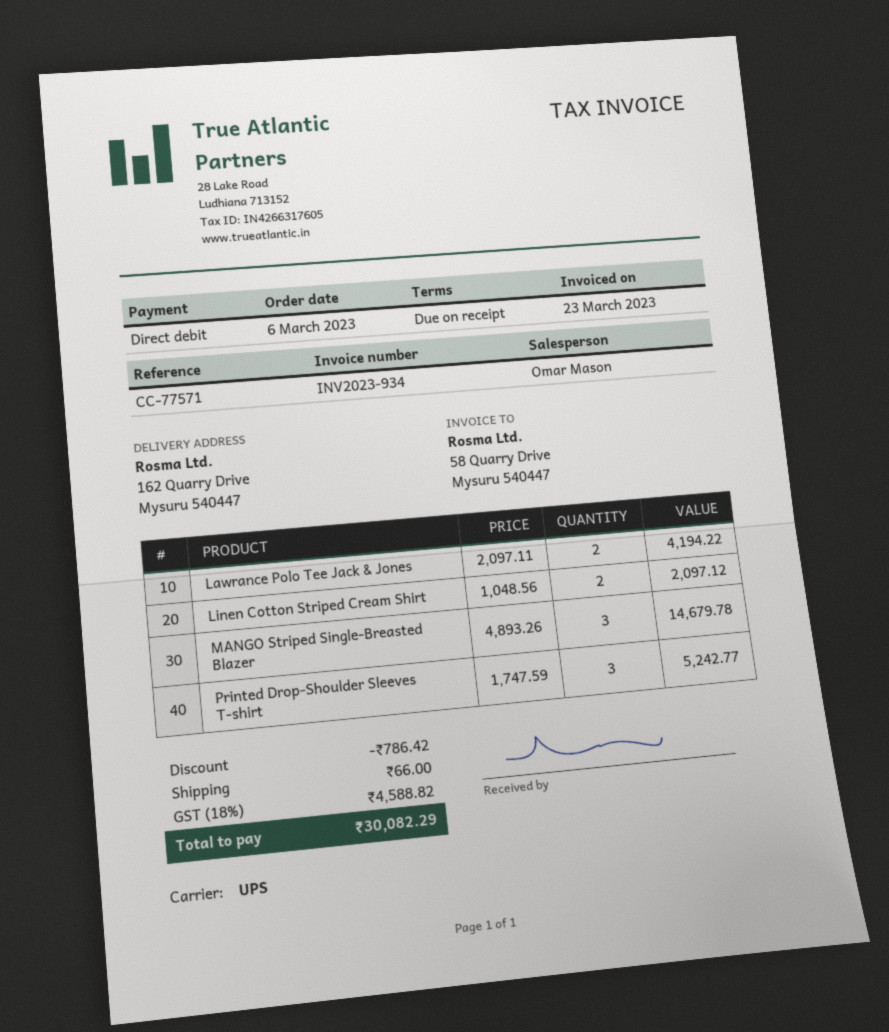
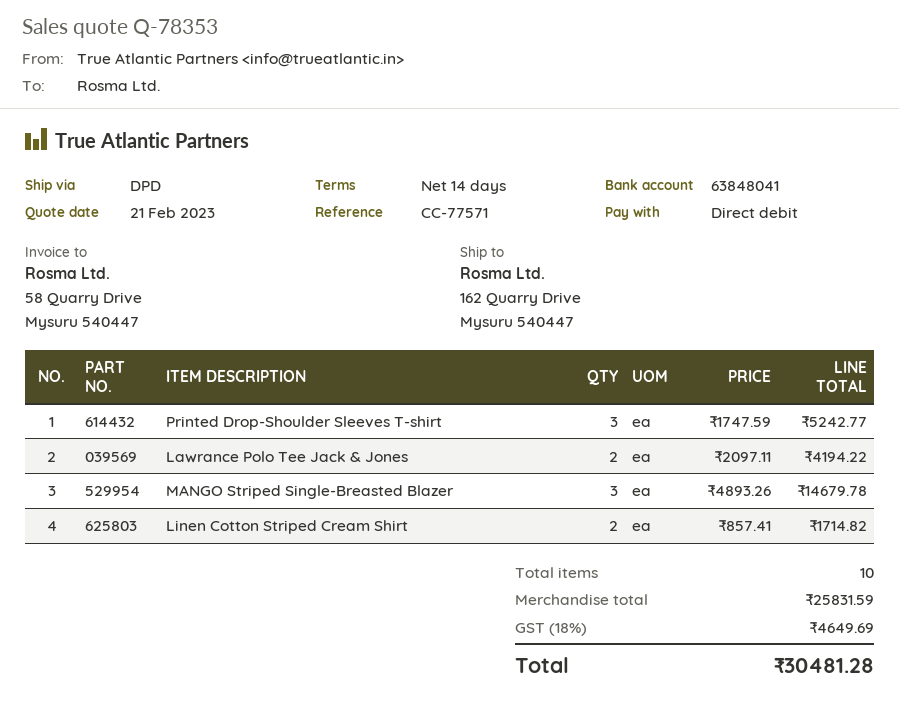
payment terms: on receipt -> 14 days
shipping method: UPS -> DPD
Linen Cotton Striped Cream Shirt: 2 x 1048.56 = 2097.12 -> 2 x 857.41 = 1714.82
discount: 786.42 -> none
shipping: 66.00 -> none
tax: 18% = 4588.82 -> 18% = 4649.69
total: 30082.29 -> 30481.28

